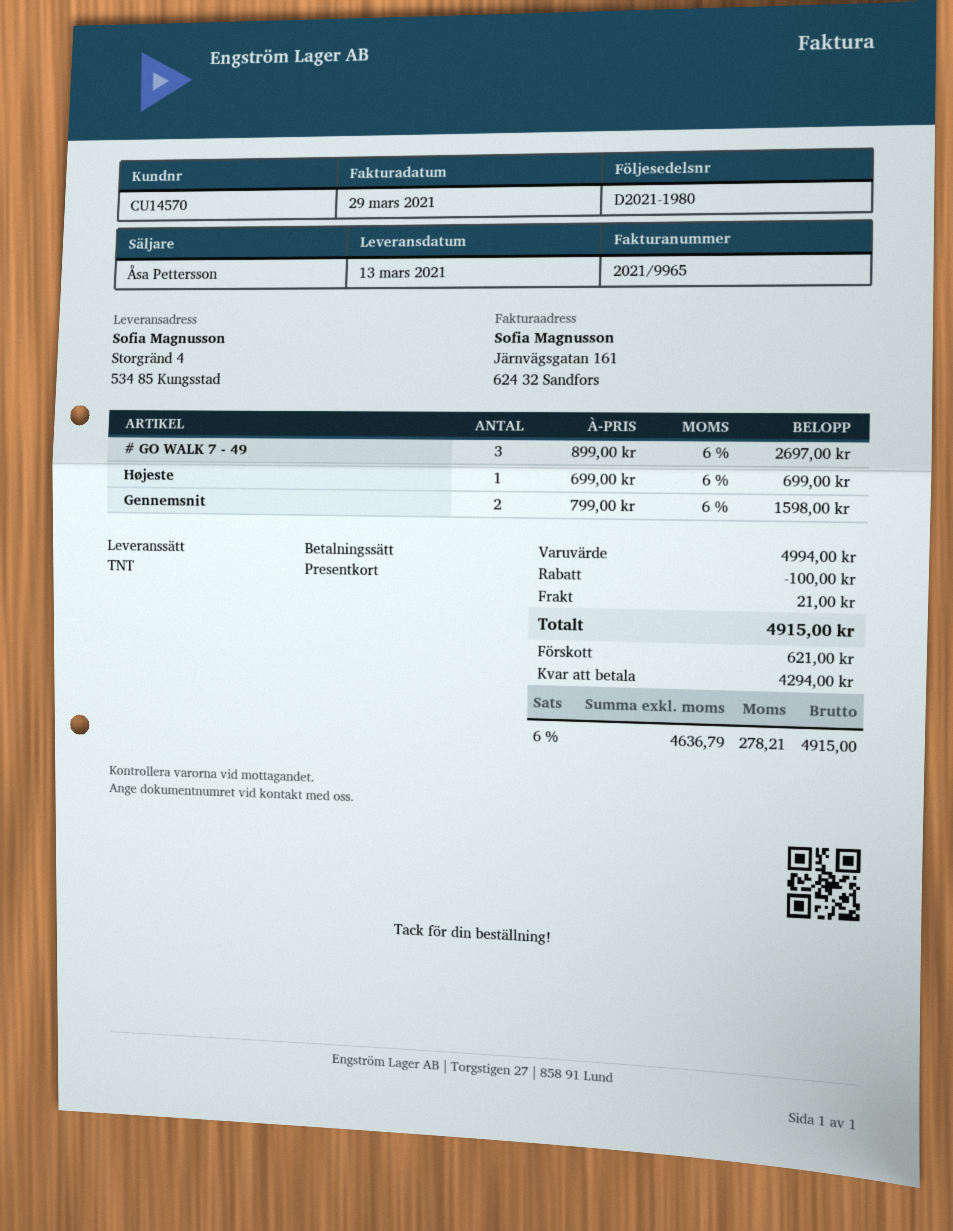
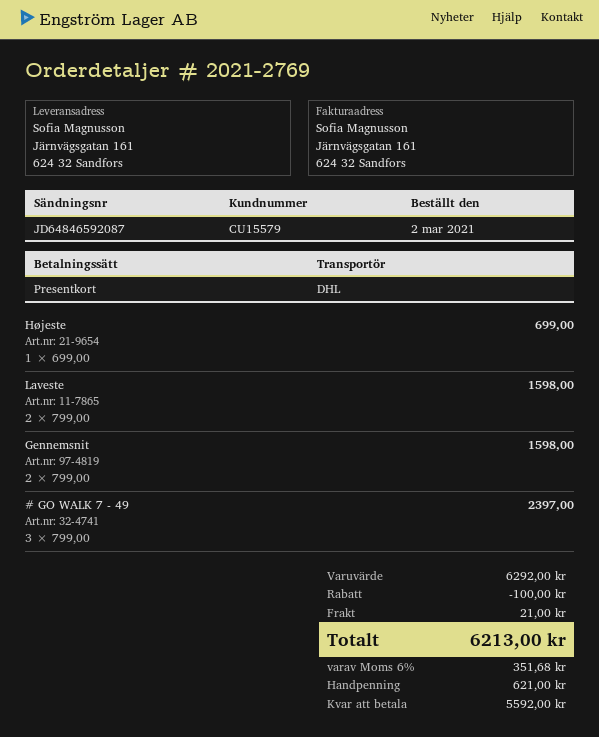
customer number: CU14570 -> CU15579
shipping method: TNT -> DHL
ship to: Storgränd 4, 534 85 Kungsstad -> Järnvägsgatan 161, 624 32 Sandfors
# GO WALK 7 - 49: 3 x 899.00 = 2697.00 -> 3 x 799.00 = 2397.00
Laveste: none -> 2 x 799.00 = 1598.00
subtotal: 4994.00 -> 6292.00
tax: 6% = 278.21 -> 6% = 351.68
total: 4915.00 -> 6213.00
balance: 4294.00 -> 5592.00

